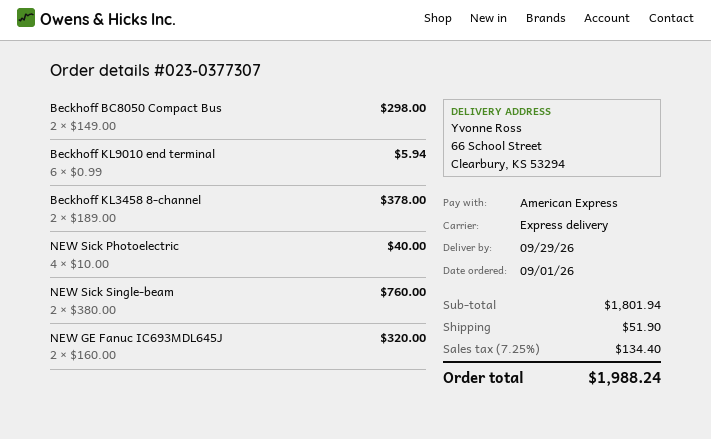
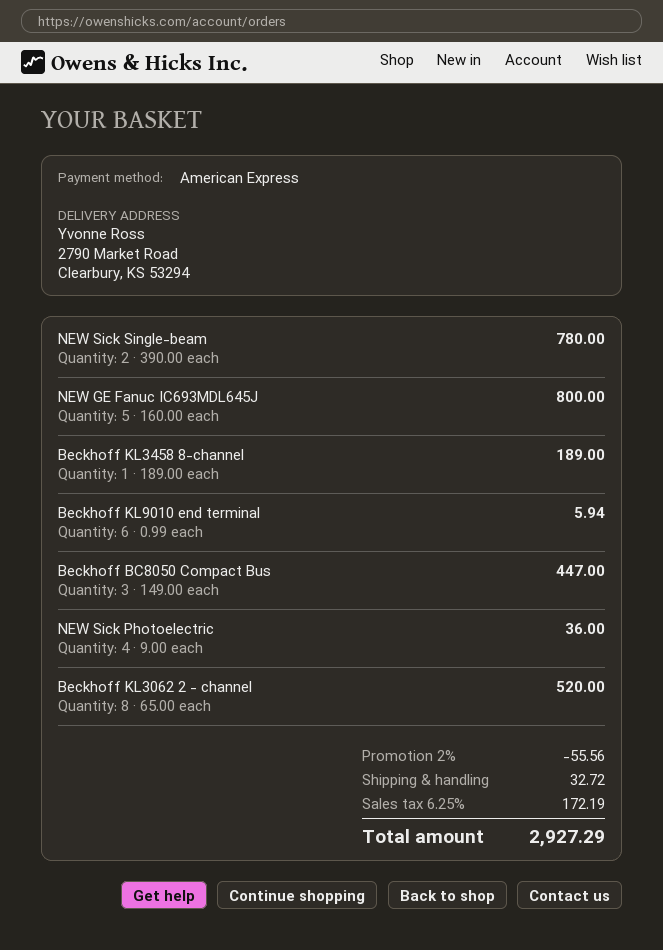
ship to: 66 School Street, Clearbury, KS 53294 -> 2790 Market Road, Clearbury, KS 53294
Beckhoff BC8050 Compact Bus: 2 x 149.00 = 298.00 -> 3 x 149.00 = 447.00
Beckhoff KL3458 8-channel: 2 x 189.00 = 378.00 -> 1 x 189.00 = 189.00
NEW Sick Photoelectric: 4 x 10.00 = 40.00 -> 4 x 9.00 = 36.00
NEW Sick Single-beam: 2 x 380.00 = 760.00 -> 2 x 390.00 = 780.00
NEW GE Fanuc IC693MDL645J: 2 x 160.00 = 320.00 -> 5 x 160.00 = 800.00
Beckhoff KL3062 2 - channel: none -> 8 x 65.00 = 520.00
discount: none -> 2% = 55.56
shipping: 51.90 -> 32.72
tax: 7.25% = 134.40 -> 6.25% = 172.19
total: 1988.24 -> 2927.29

